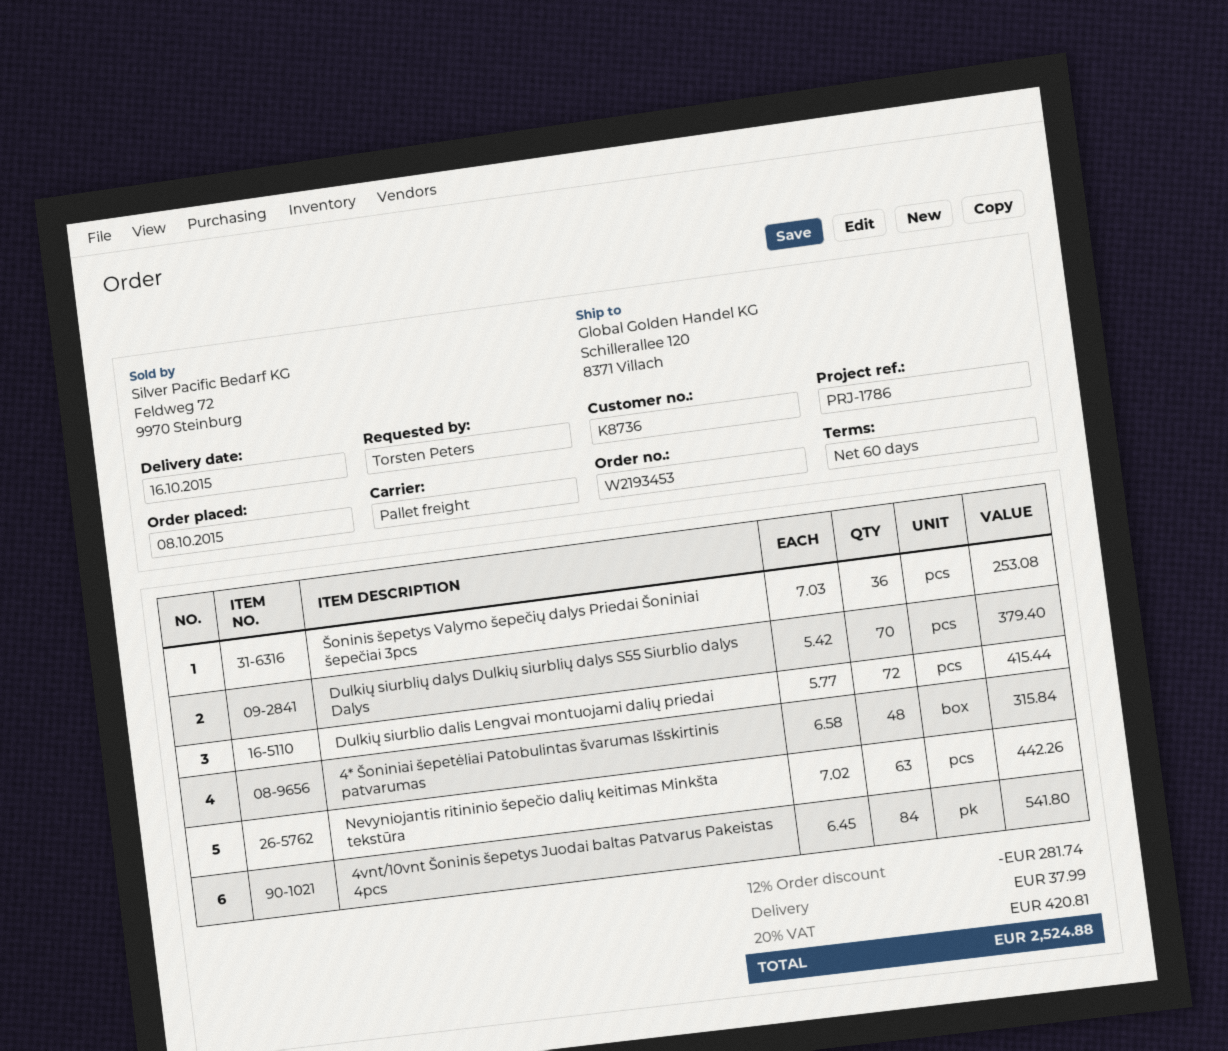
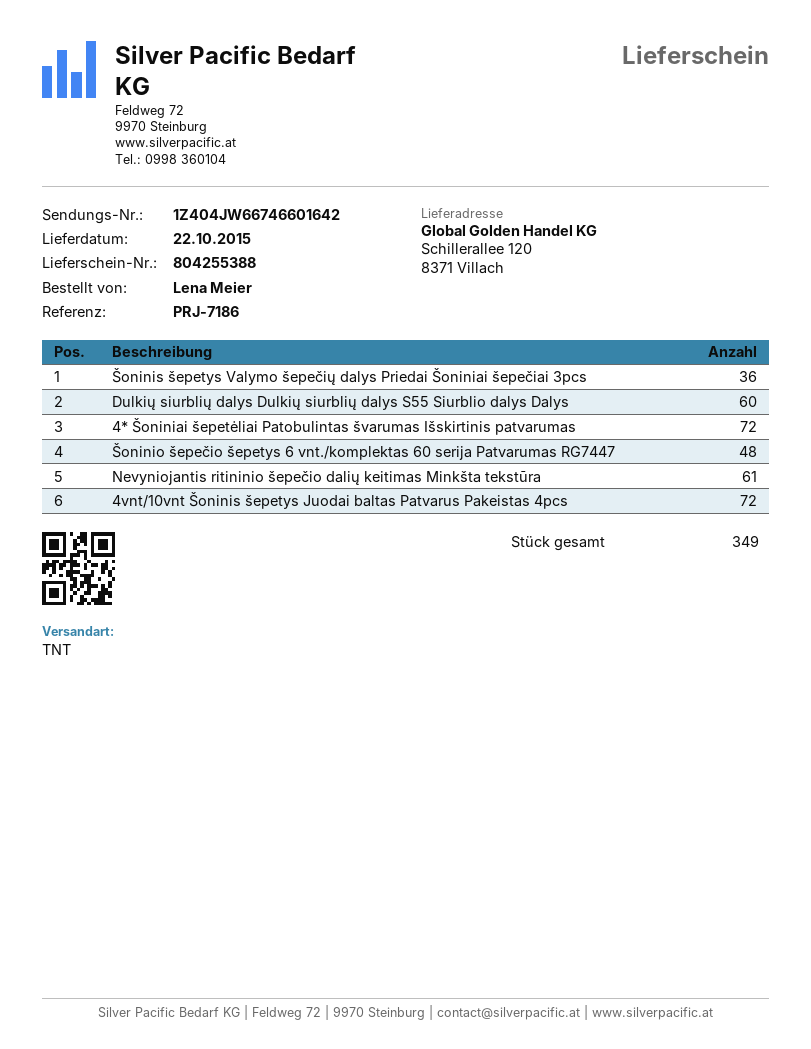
delivery date: 2015-10-16 -> 2015-10-22
reference: PRJ-1786 -> PRJ-7186
ordered by: Torsten Peters -> Lena Meier
shipping method: pallet freight -> TNT
Dulkių siurblių dalys Dulkių siurblių dalys S55 Siurblio dalys Dalys: 70 -> 60
Dulkių siurblio dalis Lengvai montuojami dalių priedai: 72 -> none
4* Šoniniai šepetėliai Patobulintas švarumas Išskirtinis patvarumas: 48 -> 72
Nevyniojantis ritininio šepečio dalių keitimas Minkšta tekstūra: 63 -> 61
4vnt/10vnt Šoninis šepetys Juodai baltas Patvarus Pakeistas 4pcs: 84 -> 72
Šoninio šepečio šepetys 6 vnt./komplektas 60 serija Patvarumas RG7447: none -> 48

